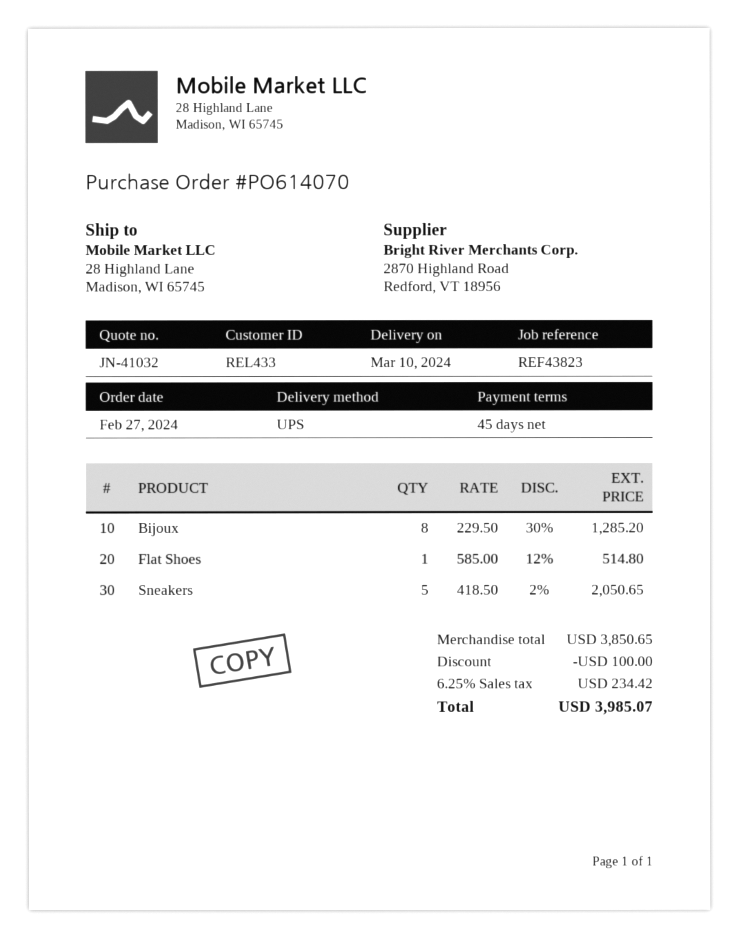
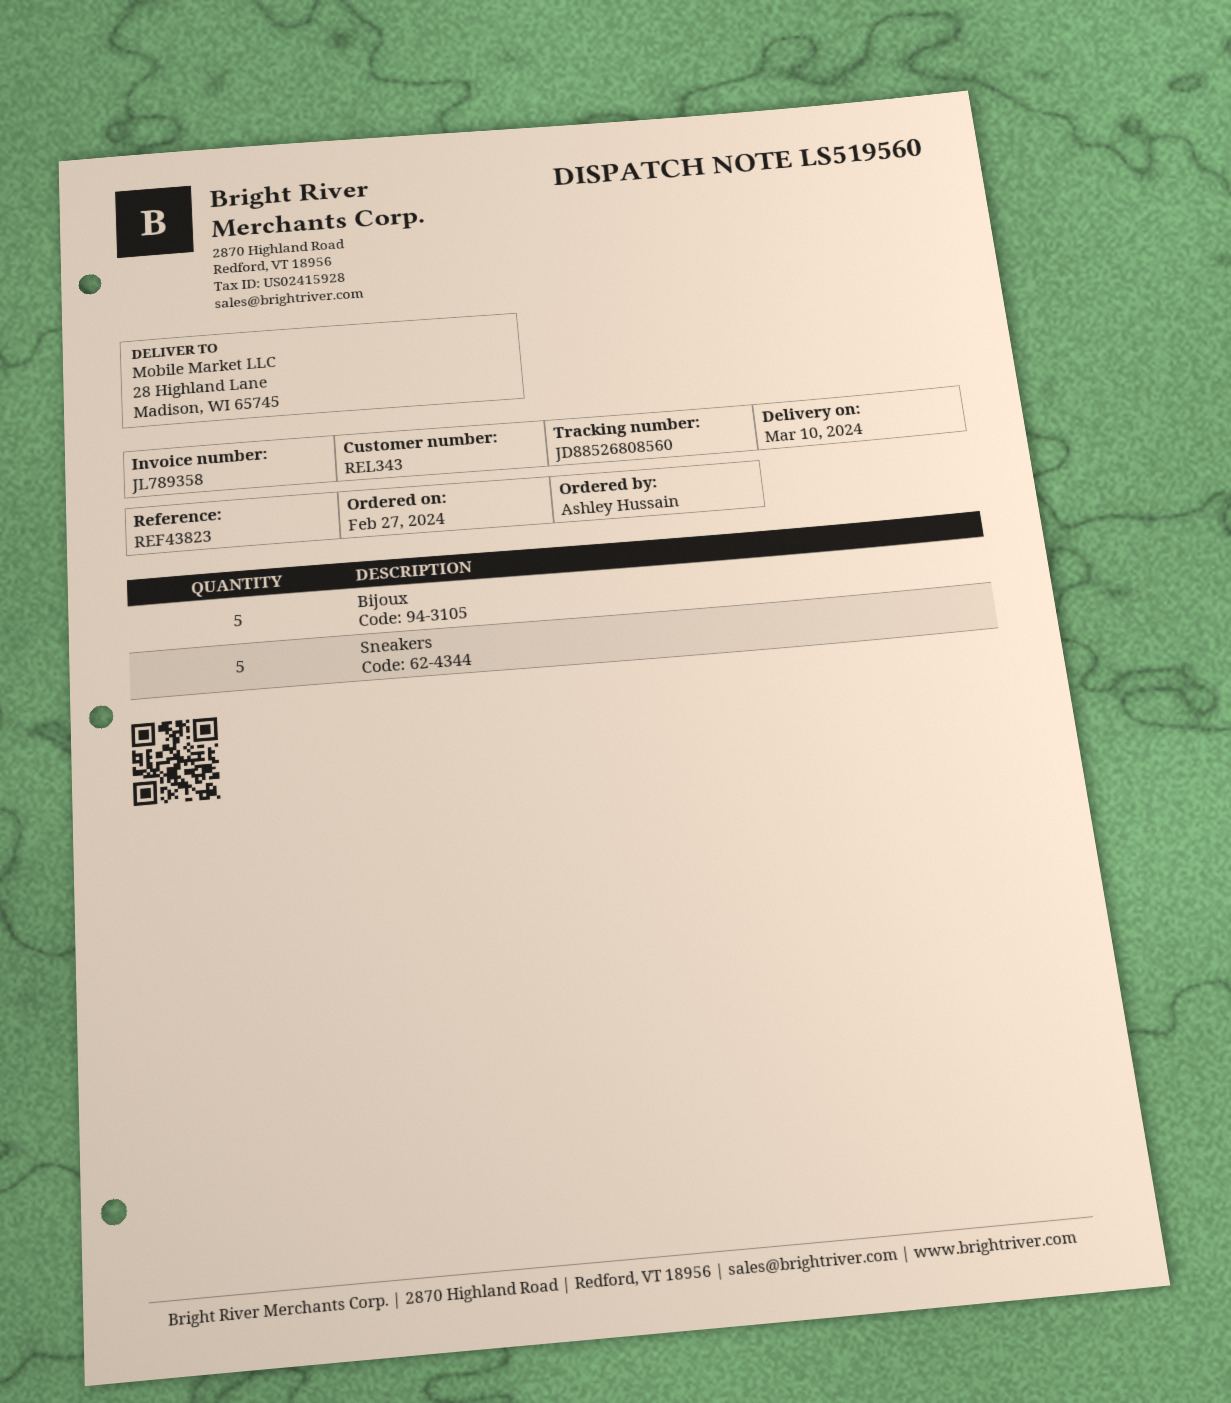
customer number: REL433 -> REL343
Bijoux: 8 -> 5
Flat Shoes: 1 -> none

